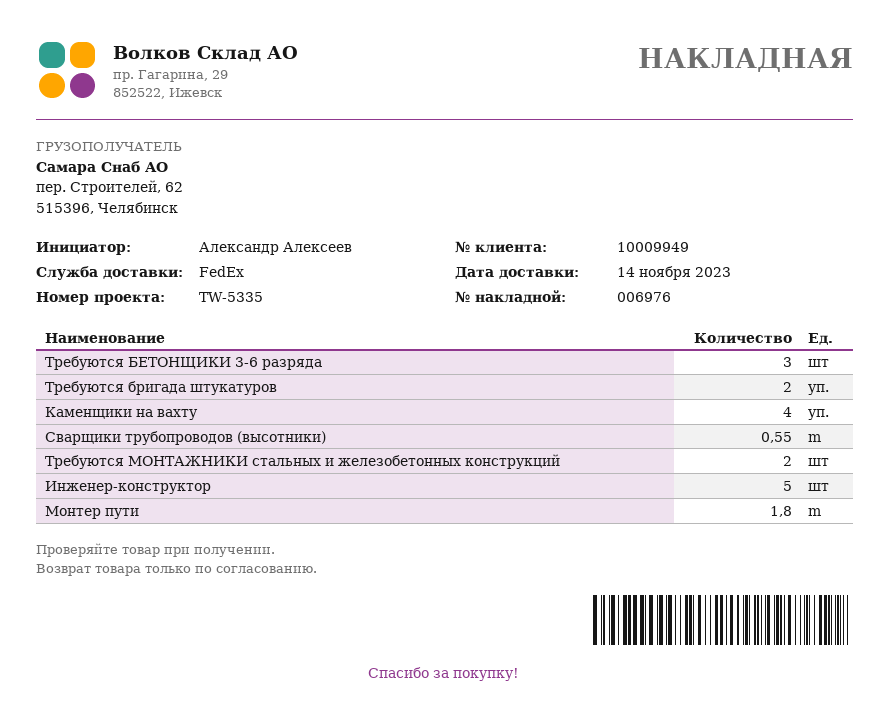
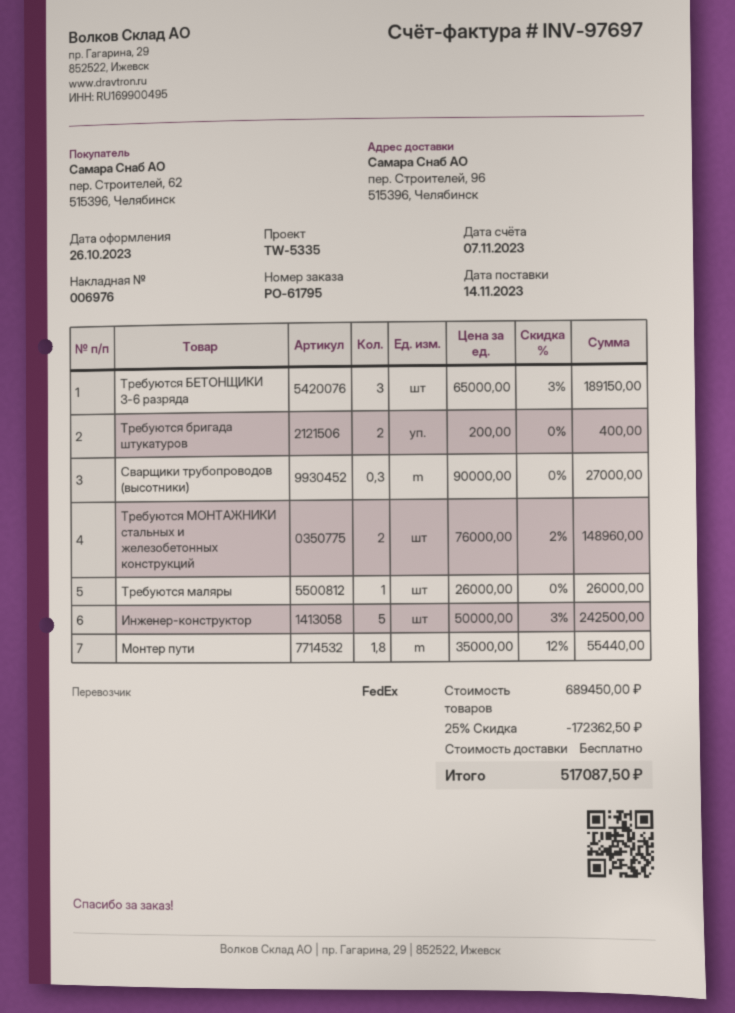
ship to: пер. Строителей, 62, 515396, Челябинск -> пер. Строителей, 96, 515396, Челябинск
Каменщики на вахту: 4 -> none
Сварщики трубопроводов (высотники): 0.55 -> 0.3
Требуются маляры: none -> 1

